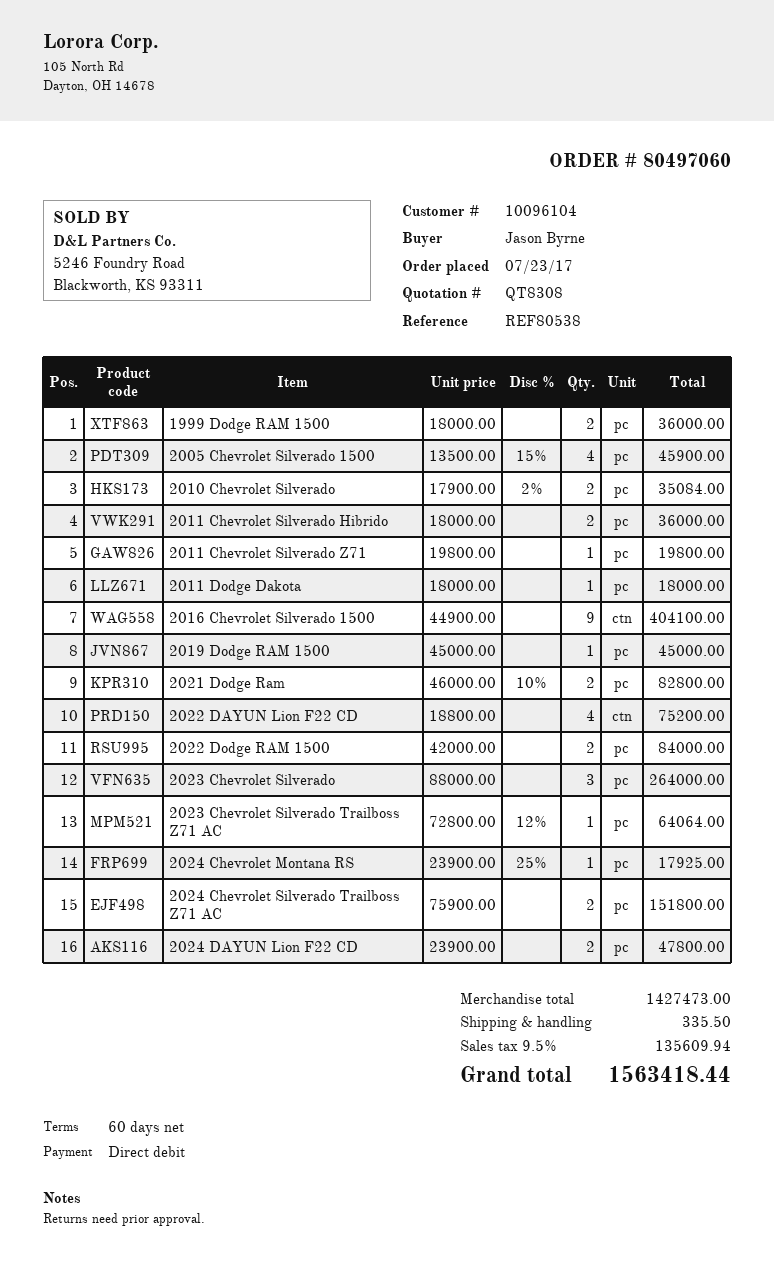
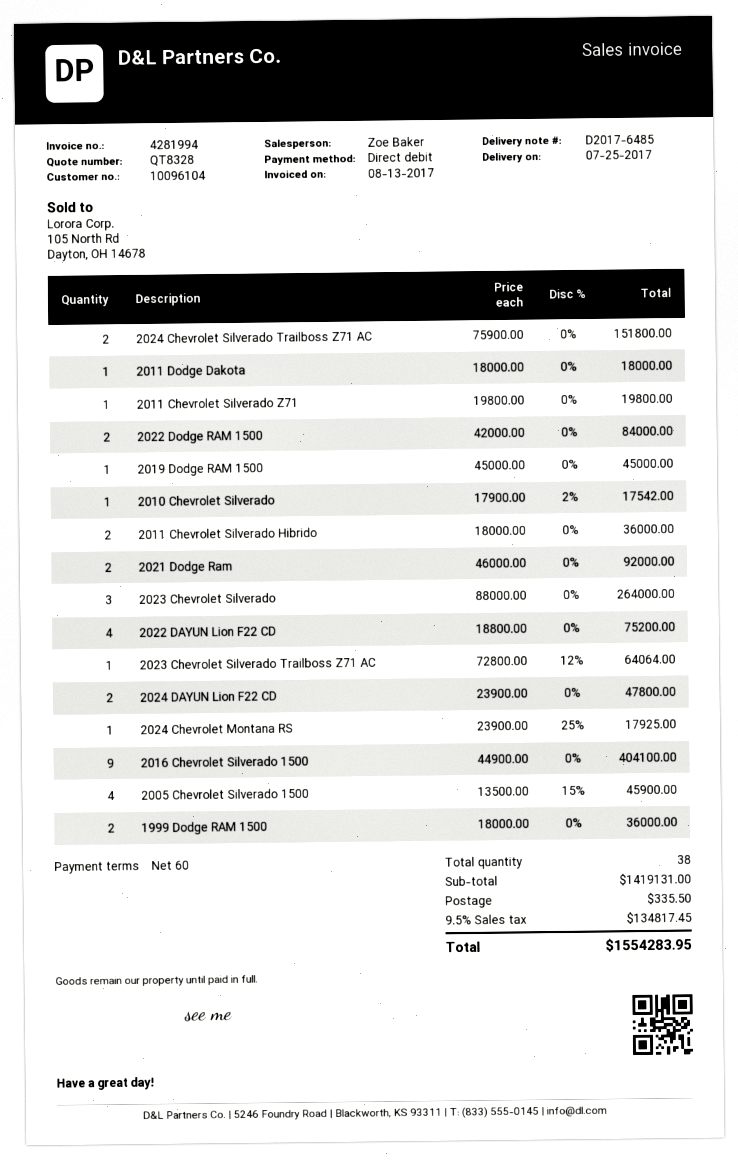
quote number: QT8308 -> QT8328
2010 Chevrolet Silverado: 2 x 17900.00 - 2% = 35084.00 -> 1 x 17900.00 - 2% = 17542.00
2021 Dodge Ram: 2 x 46000.00 - 10% = 82800.00 -> 2 x 46000.00 = 92000.00
subtotal: 1427473.00 -> 1419131.00
tax: 9.5% = 135609.94 -> 9.5% = 134817.45
total: 1563418.44 -> 1554283.95

